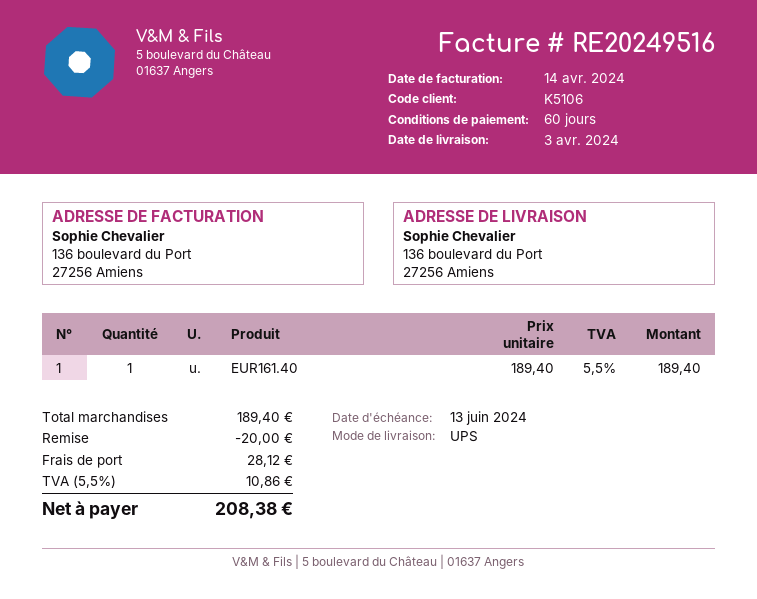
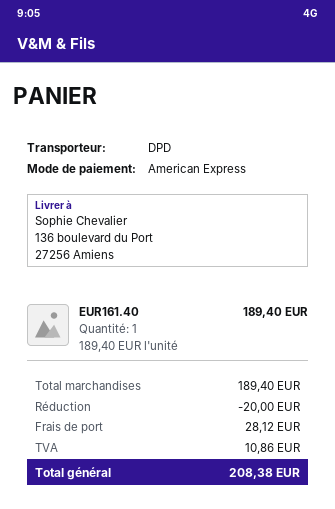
shipping method: UPS -> DPD

